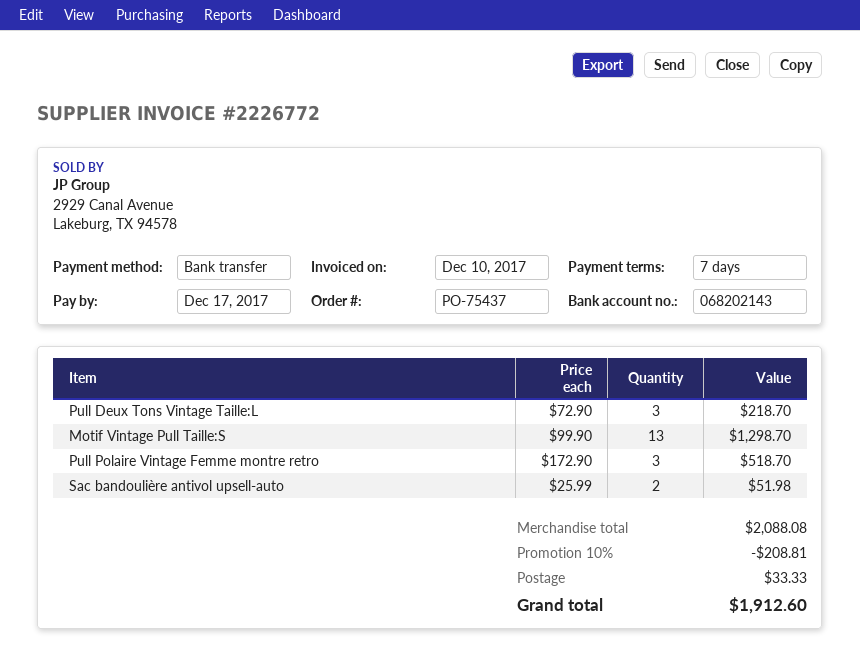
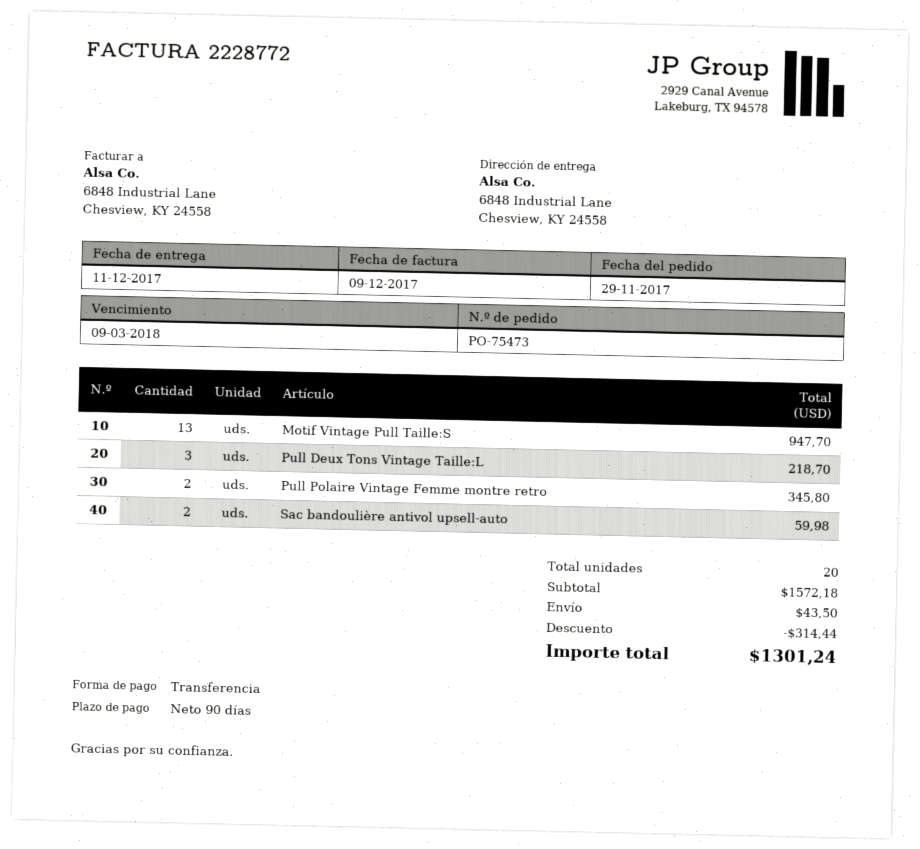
order number: PO-75437 -> PO-75473
invoice number: 2226772 -> 2228772
invoice date: 2017-12-10 -> 2017-12-09
payment terms: 7 days -> 90 days
due date: 2017-12-17 -> 2018-03-09
Motif Vintage Pull Taille:S: 13 for 1298.70 -> 13 for 947.70
Pull Polaire Vintage Femme montre retro: 3 for 518.70 -> 2 for 345.80
Sac bandoulière antivol upsell-auto: 2 for 51.98 -> 2 for 59.98
subtotal: 2088.08 -> 1572.18
discount: 208.81 -> 314.44
shipping: 33.33 -> 43.50
total: 1912.60 -> 1301.24

